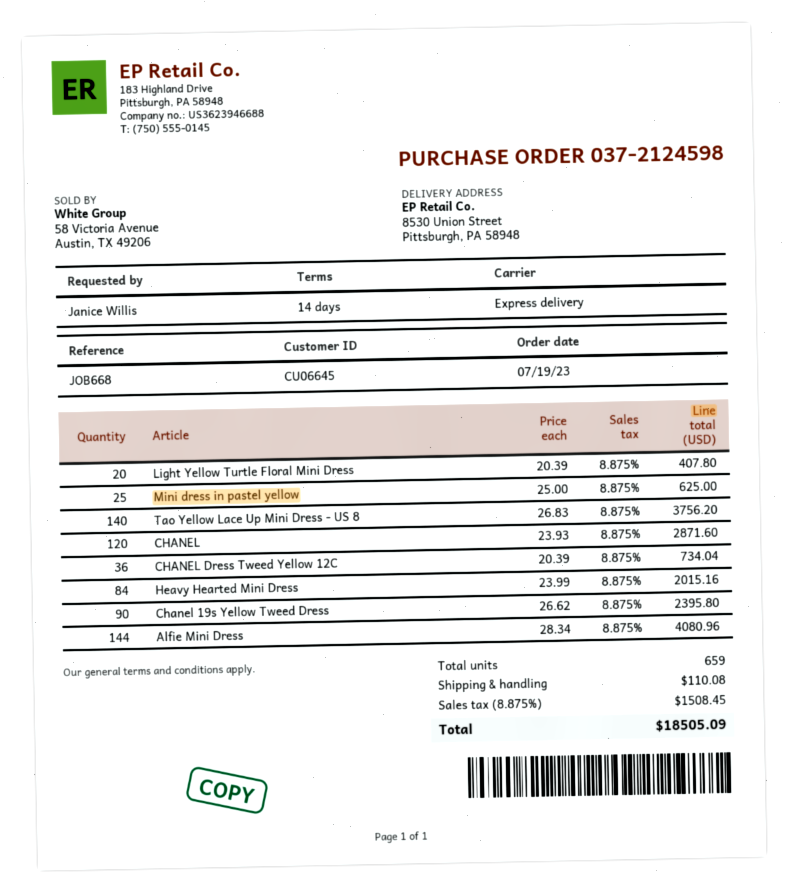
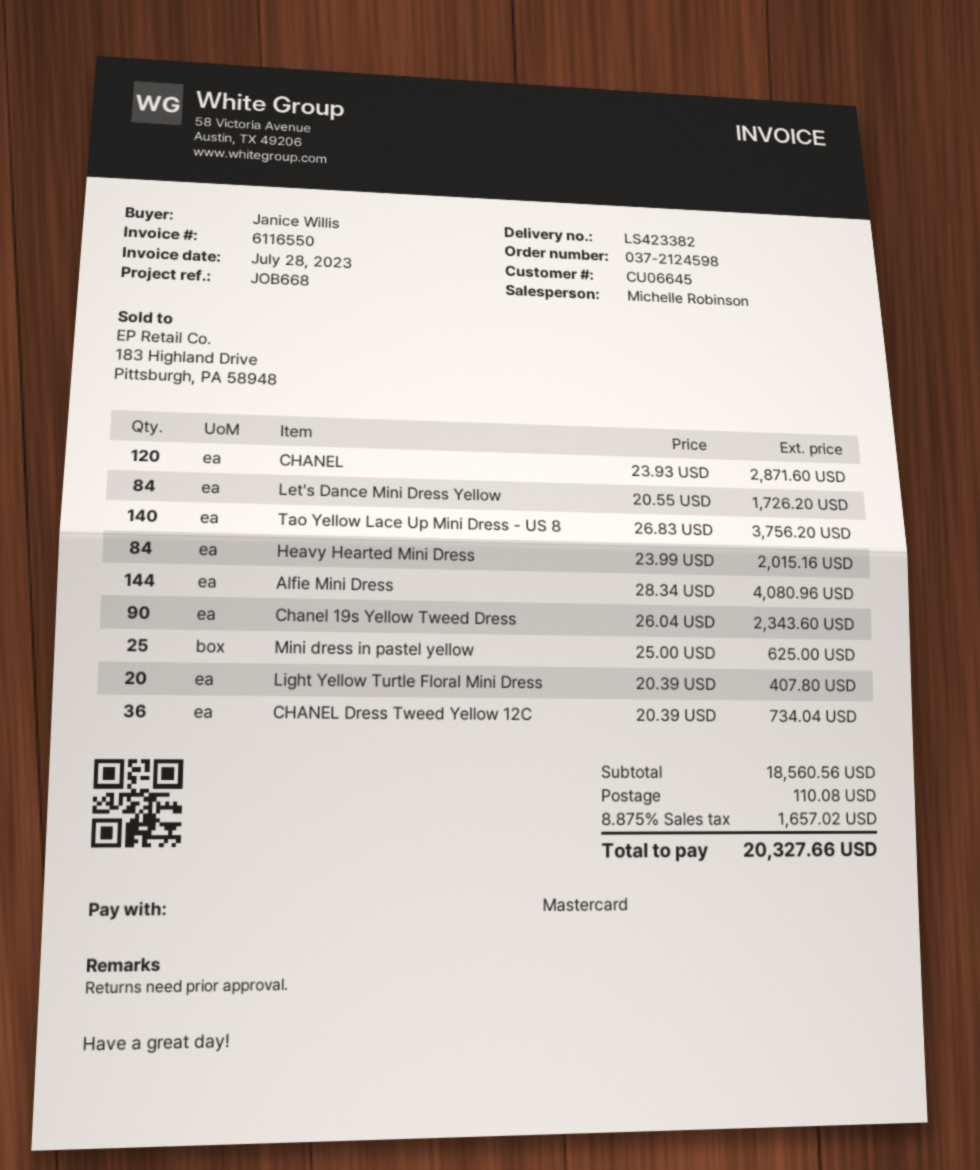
Chanel 19s Yellow Tweed Dress: 90 x 26.62 = 2395.80 -> 90 x 26.04 = 2343.60
Let's Dance Mini Dress Yellow: none -> 84 x 20.55 = 1726.20
tax: 8.875% = 1508.45 -> 8.875% = 1657.02
total: 18505.09 -> 20327.66

